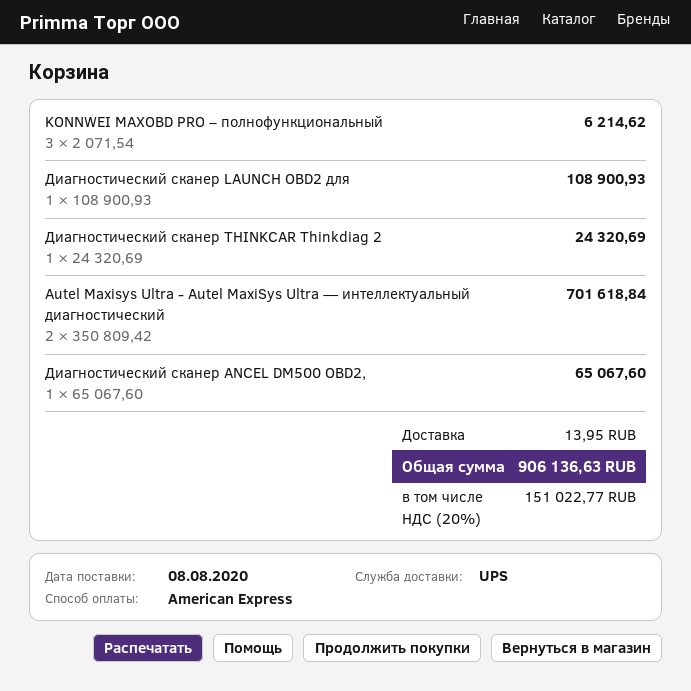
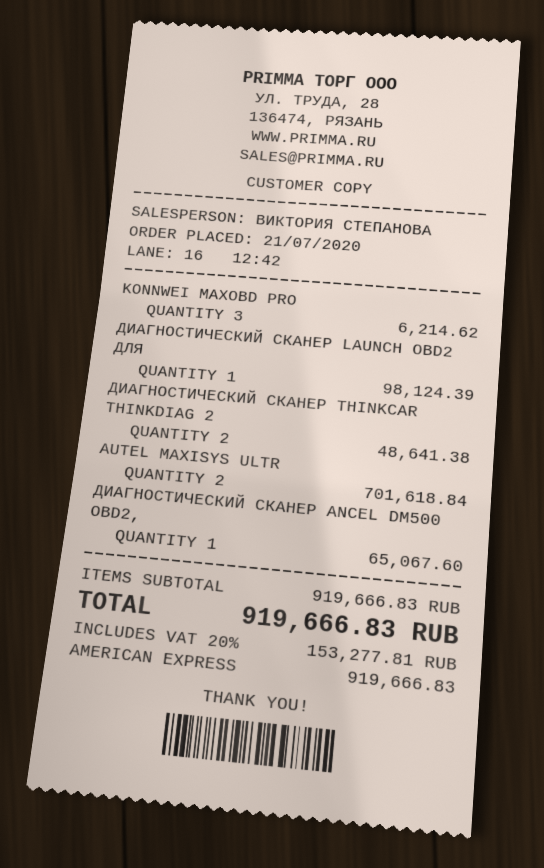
Диагностический сканер LAUNCH OBD2 для: 1 for 108900.93 -> 1 for 98124.39
Диагностический сканер THINKCAR Thinkdiag 2: 1 for 24320.69 -> 2 for 48641.38
shipping: 13.95 -> none
tax: 20% = 151022.77 -> 20% = 153277.81
total: 906136.63 -> 919666.83

